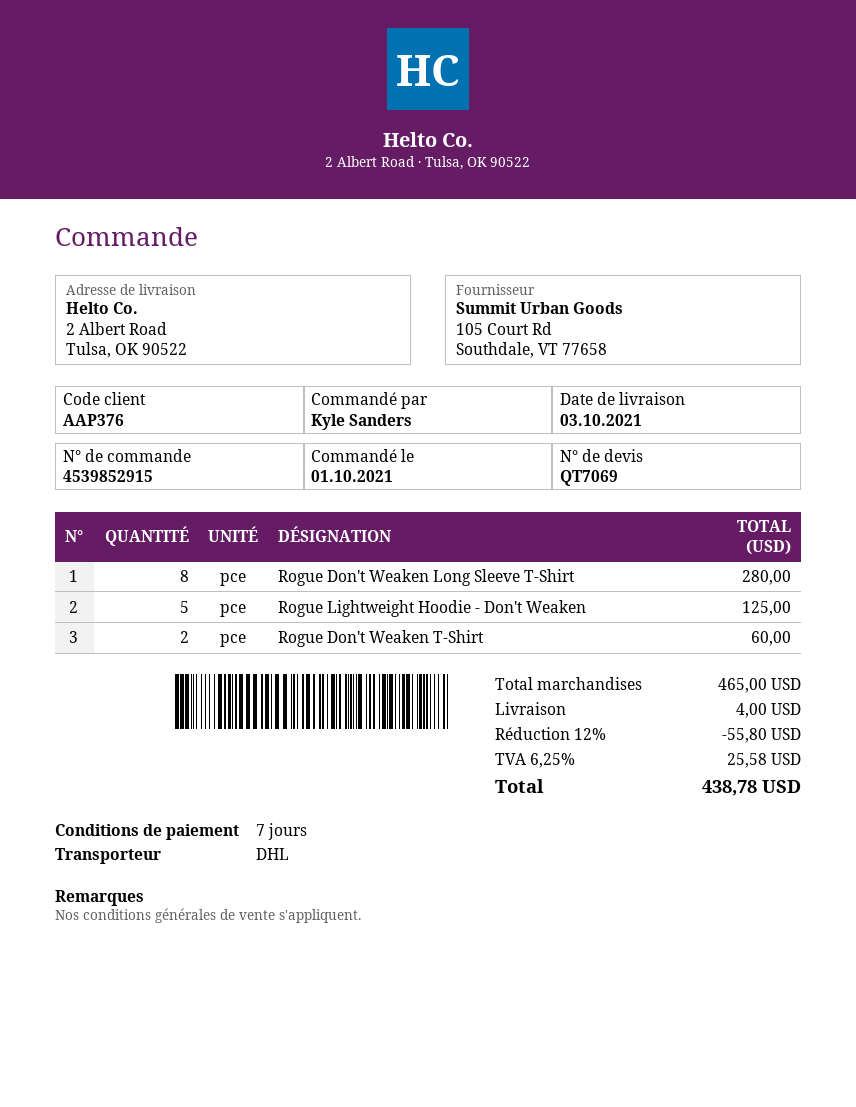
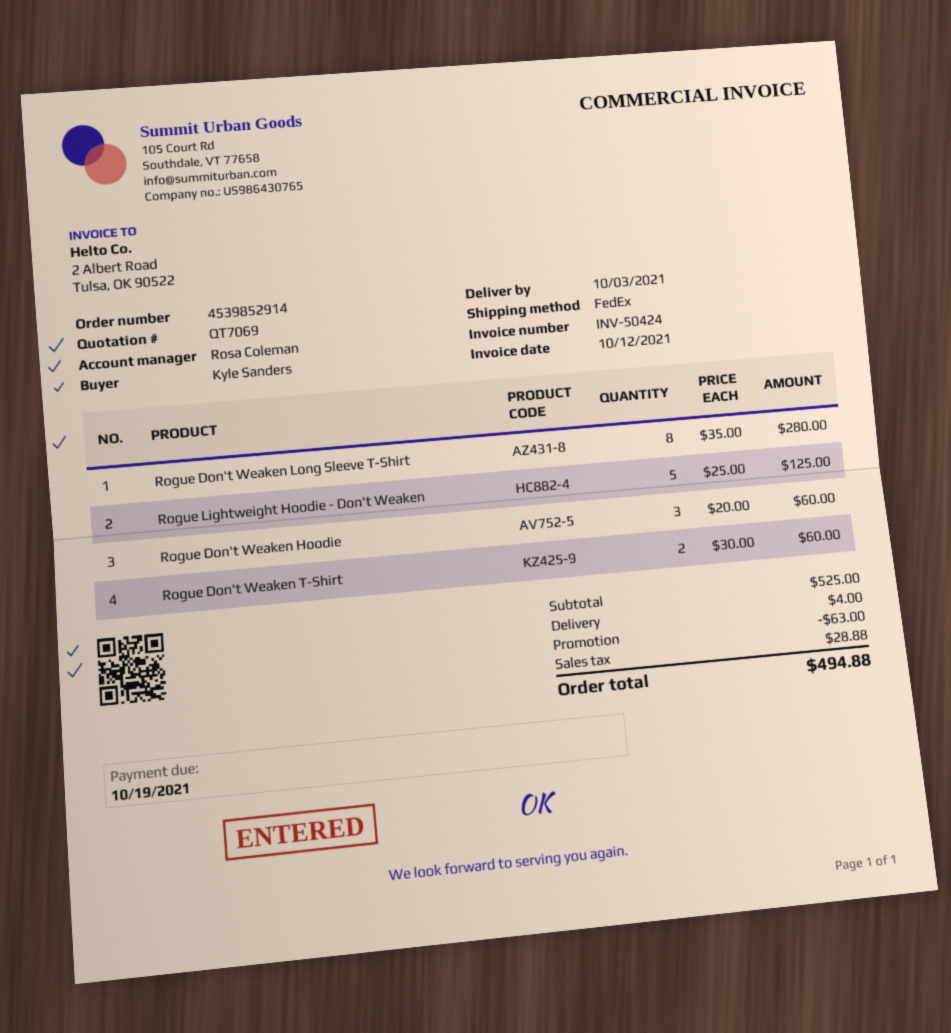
order number: 4539852915 -> 4539852914
shipping method: DHL -> FedEx
Rogue Don't Weaken Hoodie: none -> 3 for 60.00
subtotal: 465.00 -> 525.00
discount: 55.80 -> 63.00
tax: 25.58 -> 28.88
total: 438.78 -> 494.88

